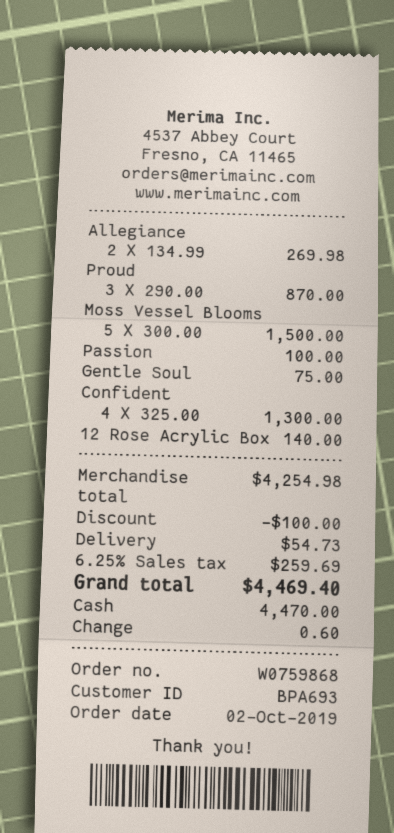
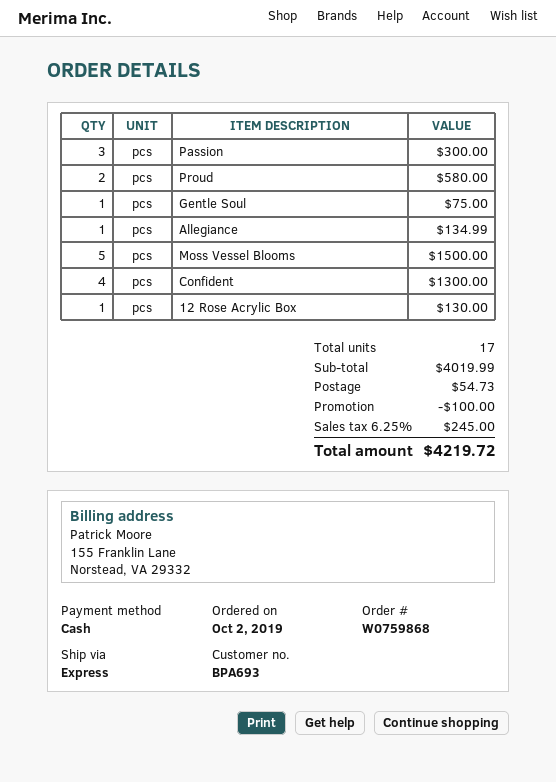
Allegiance: 2 for 269.98 -> 1 for 134.99
Proud: 3 for 870.00 -> 2 for 580.00
Passion: 1 for 100.00 -> 3 for 300.00
12 Rose Acrylic Box: 1 for 140.00 -> 1 for 130.00
subtotal: 4254.98 -> 4019.99
tax: 6.25% = 259.69 -> 6.25% = 245.00
total: 4469.40 -> 4219.72

